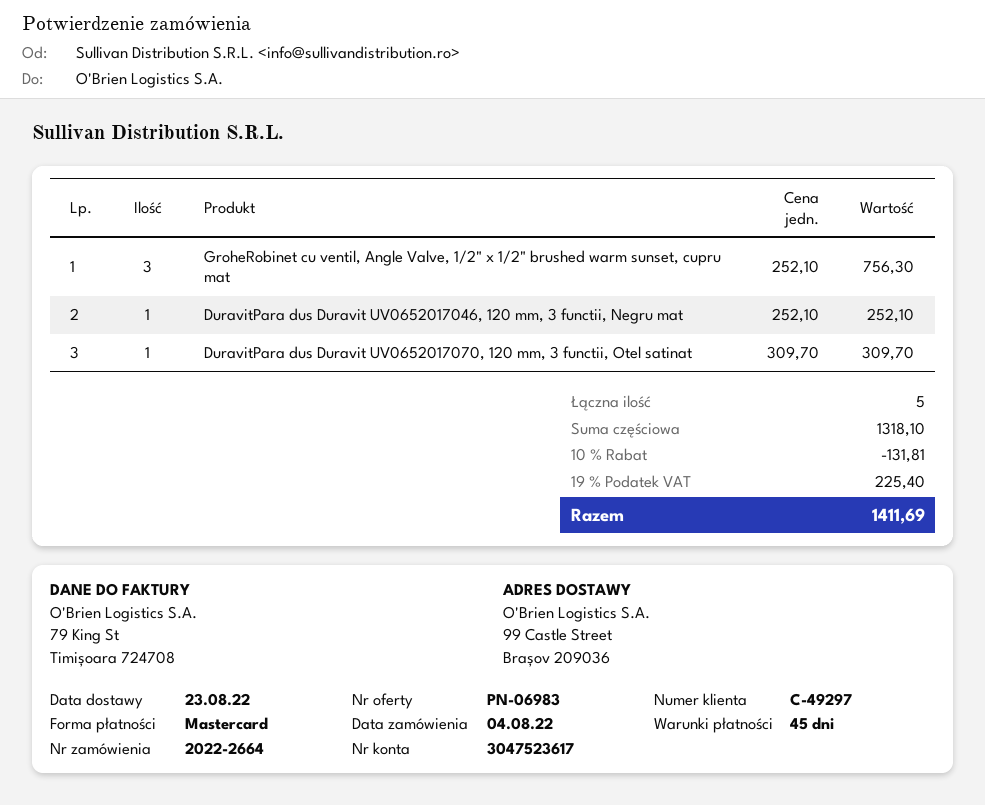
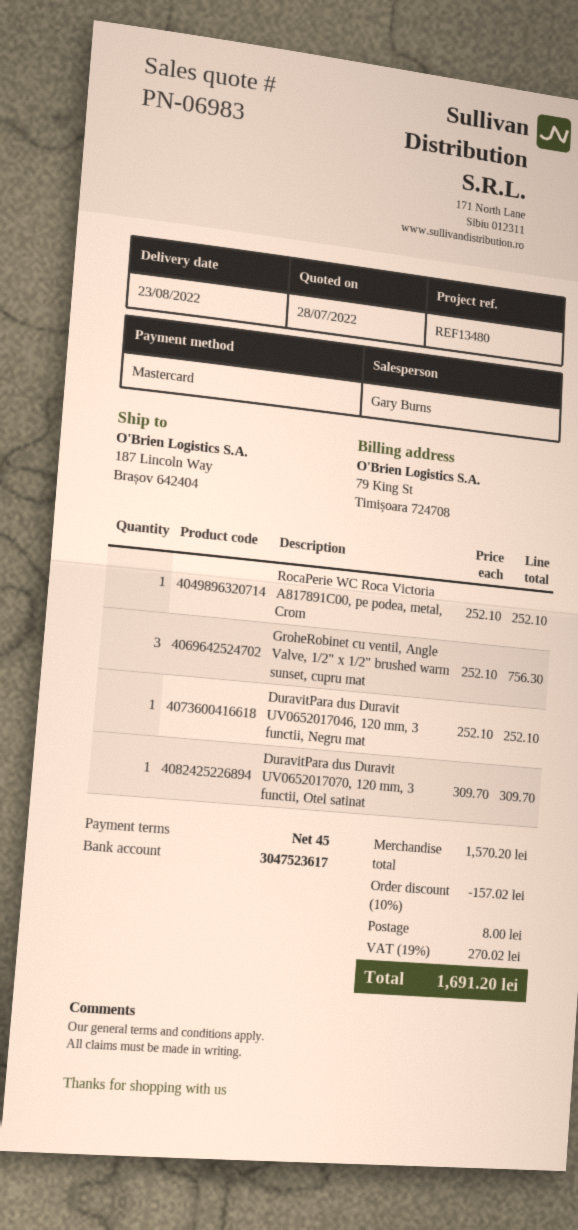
ship to: 99 Castle Street, Brașov 209036 -> 187 Lincoln Way, Brașov 642404
RocaPerie WC Roca Victoria A817891C00, pe podea, metal, Crom: none -> 1 x 252.10 = 252.10
subtotal: 1318.10 -> 1570.20
discount: 10% = 131.81 -> 10% = 157.02
shipping: none -> 8.00
tax: 19% = 225.40 -> 19% = 270.02
total: 1411.69 -> 1691.20

